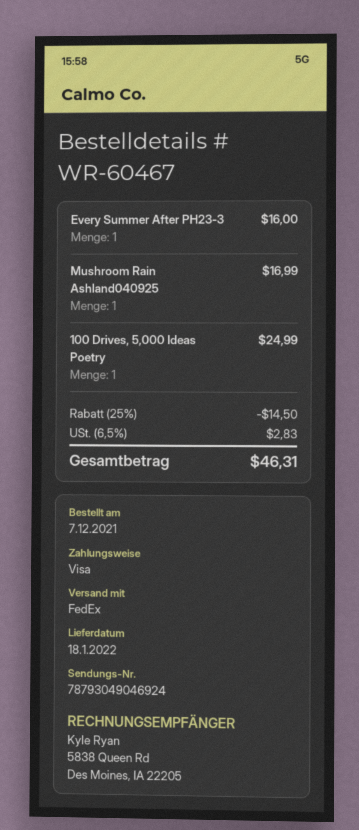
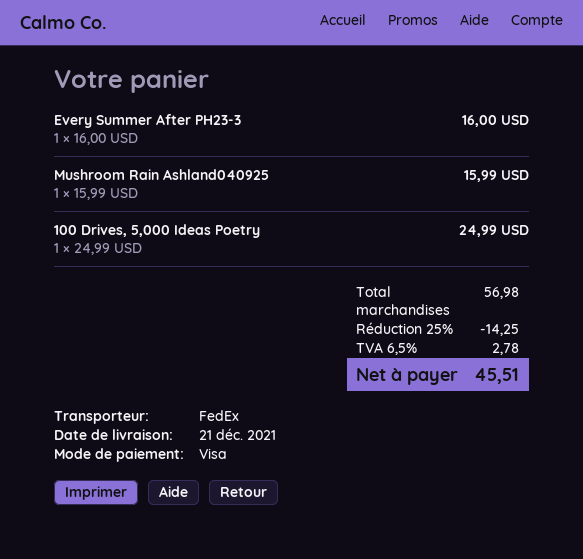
delivery date: 2022-01-18 -> 2021-12-21
Mushroom Rain Ashland040925: 1 for 16.99 -> 1 for 15.99
discount: 25% = 14.50 -> 25% = 14.25
tax: 6.5% = 2.83 -> 6.5% = 2.78
total: 46.31 -> 45.51

